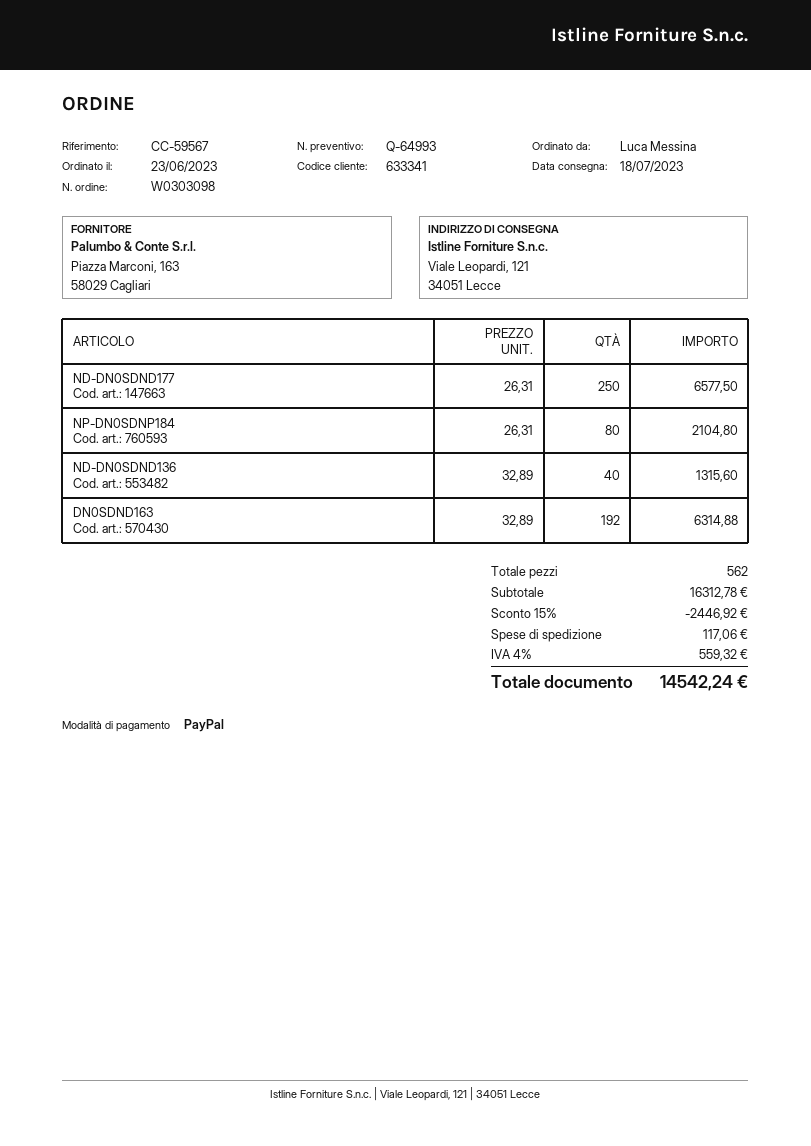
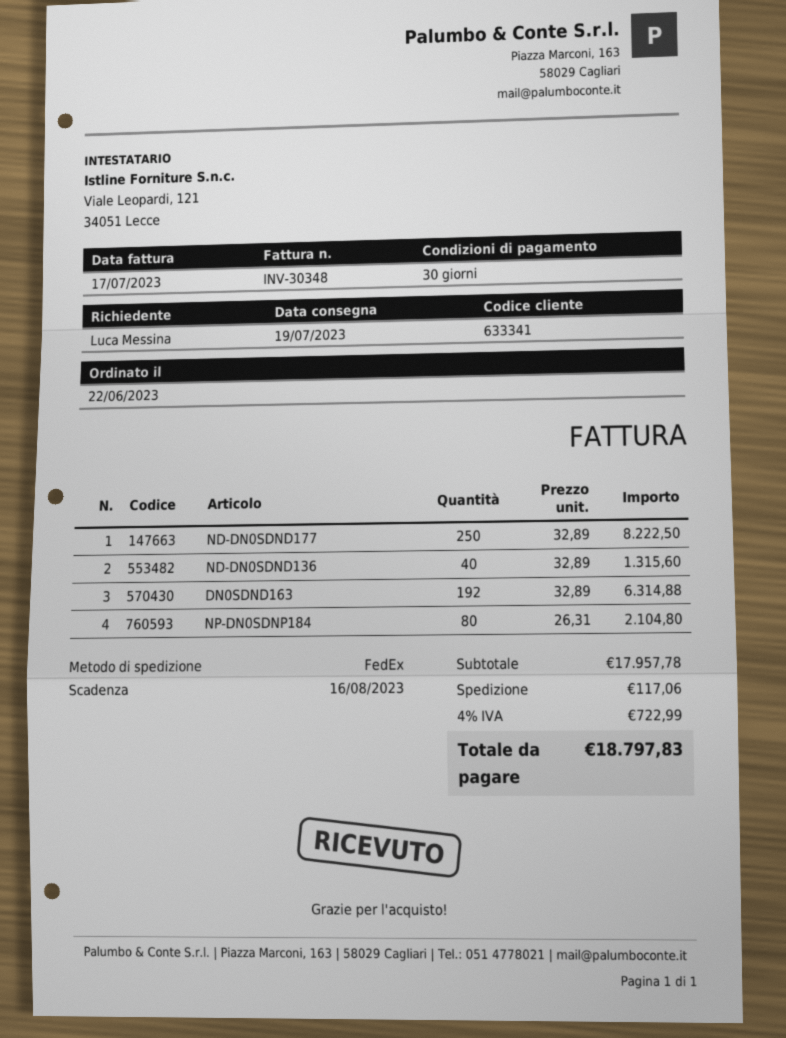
order date: 2023-06-23 -> 2023-06-22
delivery date: 2023-07-18 -> 2023-07-19
ND-DN0SDND177: 250 x 26.31 = 6577.50 -> 250 x 32.89 = 8222.50
subtotal: 16312.78 -> 17957.78
discount: 15% = 2446.92 -> none
tax: 4% = 559.32 -> 4% = 722.99
total: 14542.24 -> 18797.83

